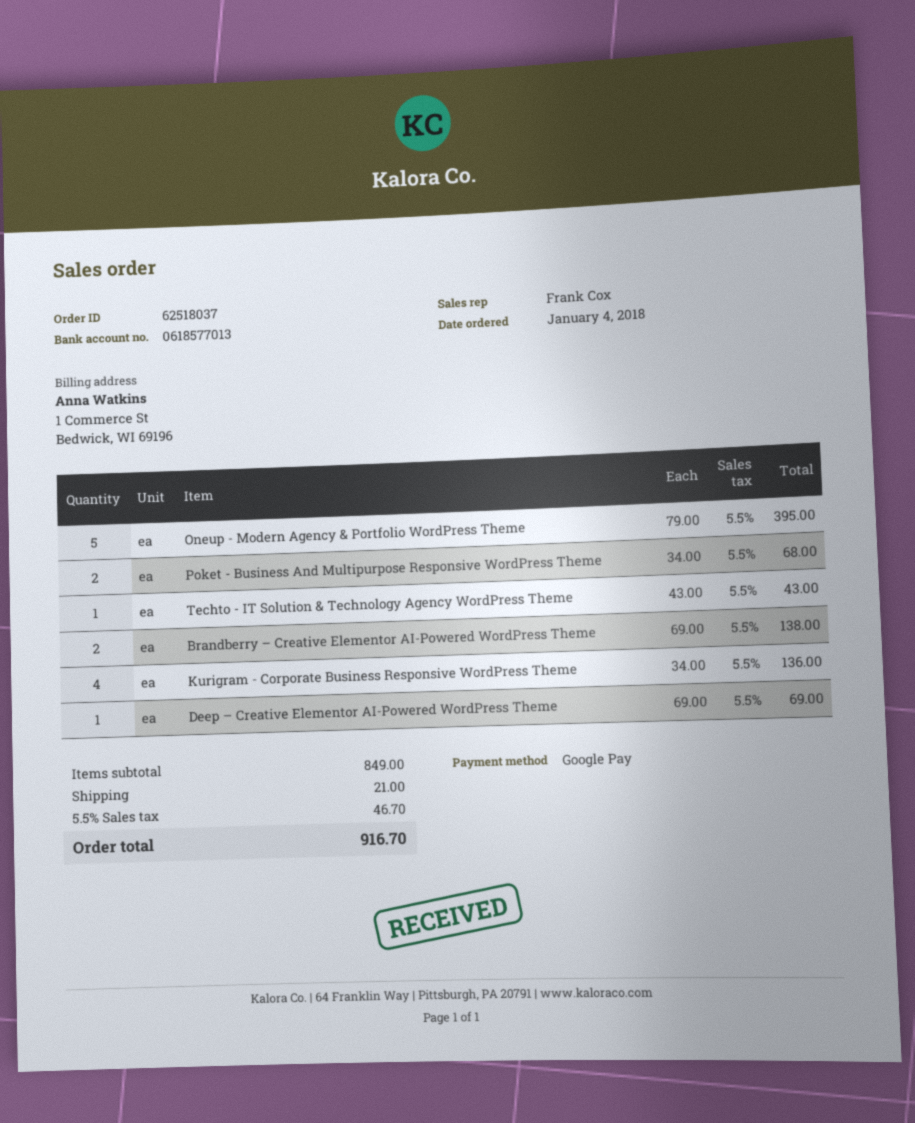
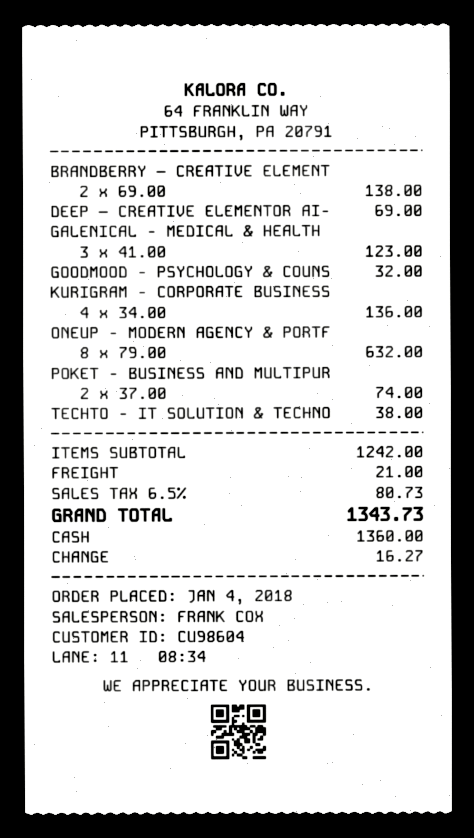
payment method: Google Pay -> cash
Oneup - Modern Agency & Portfolio WordPress Theme: 5 x 79.00 = 395.00 -> 8 x 79.00 = 632.00
Poket - Business And Multipurpose Responsive WordPress Theme: 2 x 34.00 = 68.00 -> 2 x 37.00 = 74.00
Techto - IT Solution & Technology Agency WordPress Theme: 1 x 43.00 = 43.00 -> 1 x 38.00 = 38.00
GALENICAL - MEDICAL & HEALTH: none -> 3 x 41.00 = 123.00
GOODMOOD - PSYCHOLOGY & COUNS: none -> 1 x 32.00 = 32.00
subtotal: 849.00 -> 1242.00
tax: 5.5% = 46.70 -> 6.5% = 80.73
total: 916.70 -> 1343.73

